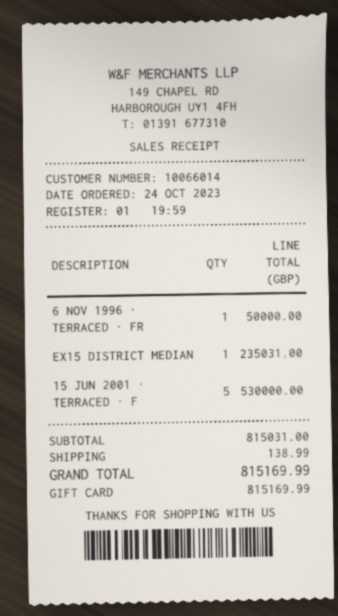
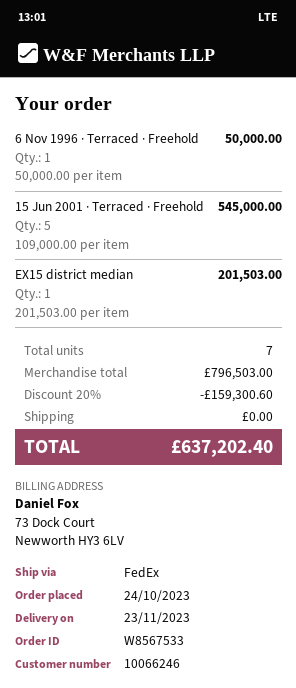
customer number: 10066014 -> 10066246
EX15 DISTRICT MEDIAN: 1 for 235031.00 -> 1 for 201503.00
15 JUN 2001 · TERRACED · F: 5 for 530000.00 -> 5 for 545000.00
subtotal: 815031.00 -> 796503.00
discount: none -> 20% = 159300.60
shipping: 138.99 -> 0.00
total: 815169.99 -> 637202.40

